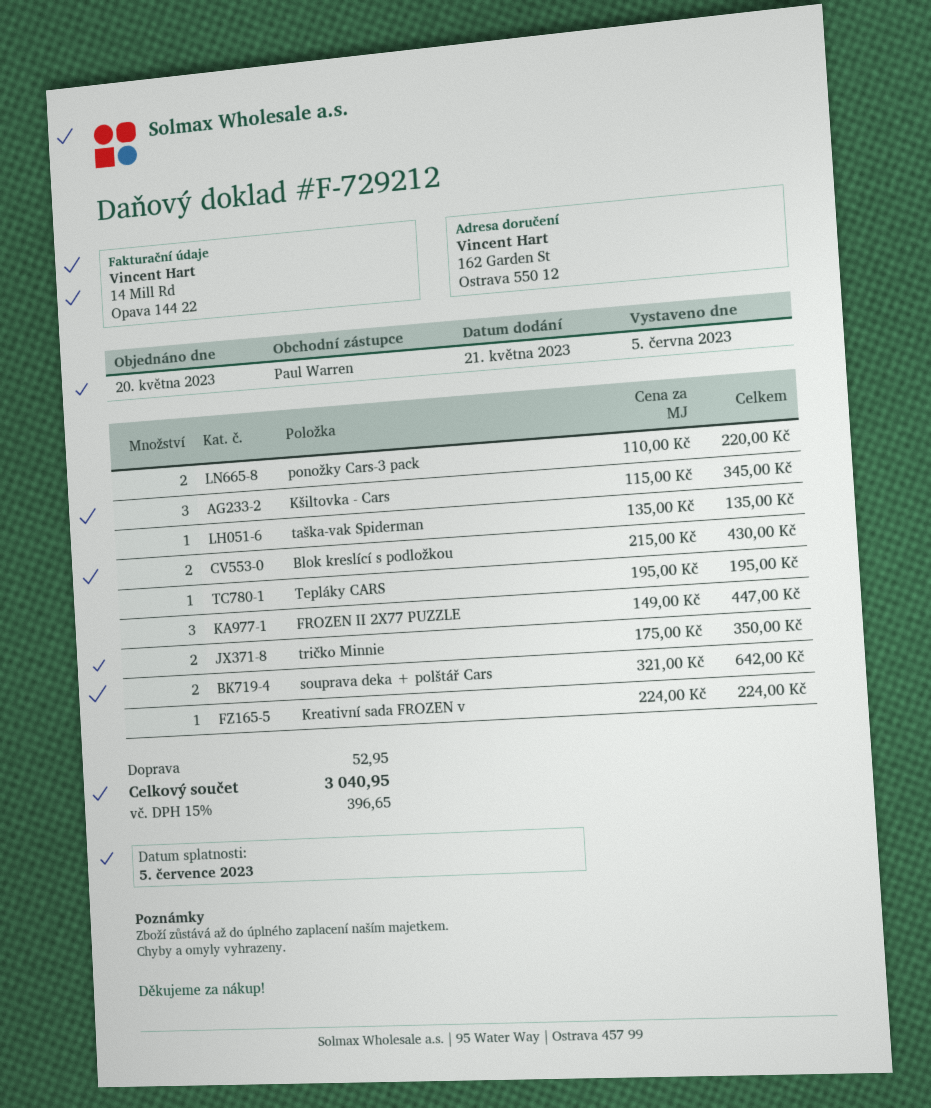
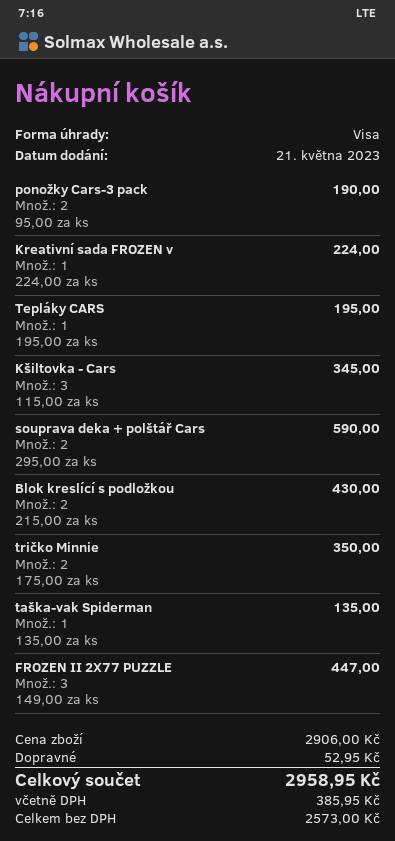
ponožky Cars-3 pack: 2 x 110.00 = 220.00 -> 2 x 95.00 = 190.00
souprava deka + polštář Cars: 2 x 321.00 = 642.00 -> 2 x 295.00 = 590.00
tax: 396.65 -> 385.95
total: 3040.95 -> 2958.95

